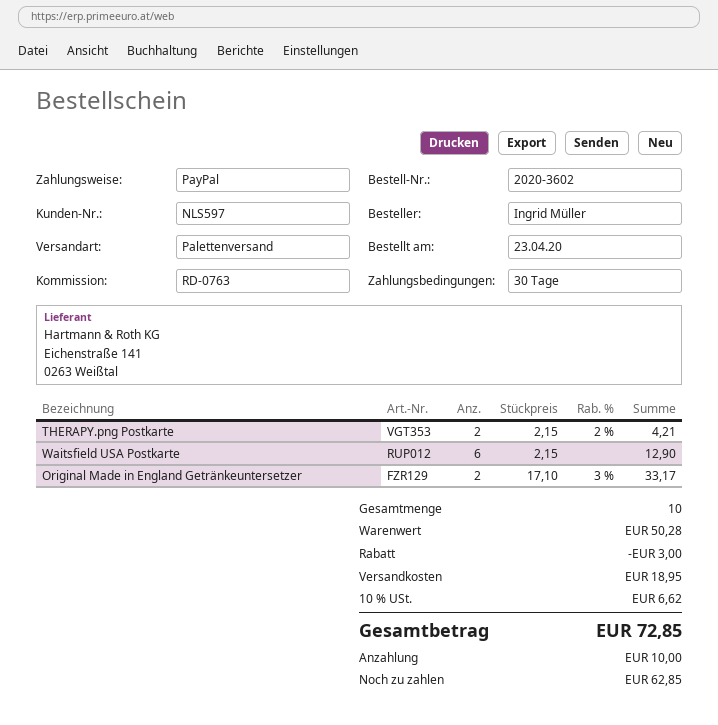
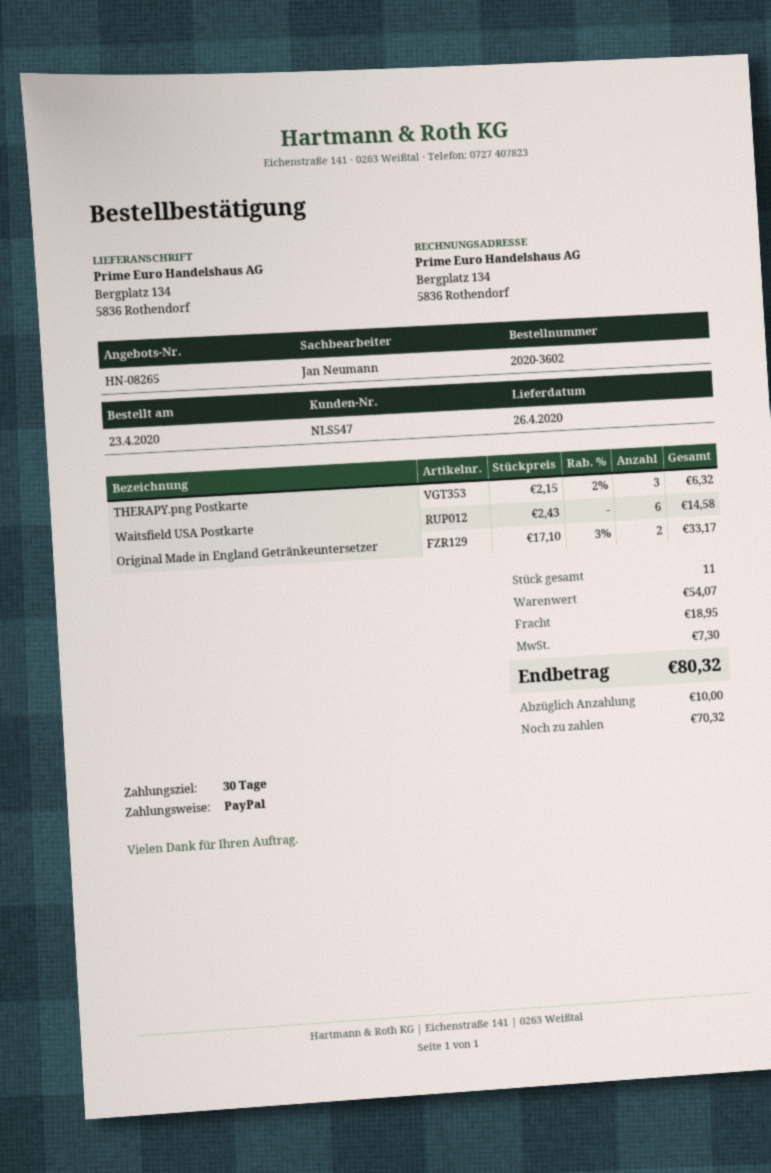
customer number: NLS597 -> NLS547
THERAPY.png Postkarte: 2 x 2.15 - 2% = 4.21 -> 3 x 2.15 - 2% = 6.32
Waitsfield USA Postkarte: 6 x 2.15 = 12.90 -> 6 x 2.43 = 14.58
total quantity: 10 -> 11
subtotal: 50.28 -> 54.07
discount: 3.00 -> none
tax: 6.62 -> 7.30
total: 72.85 -> 80.32
balance: 62.85 -> 70.32

